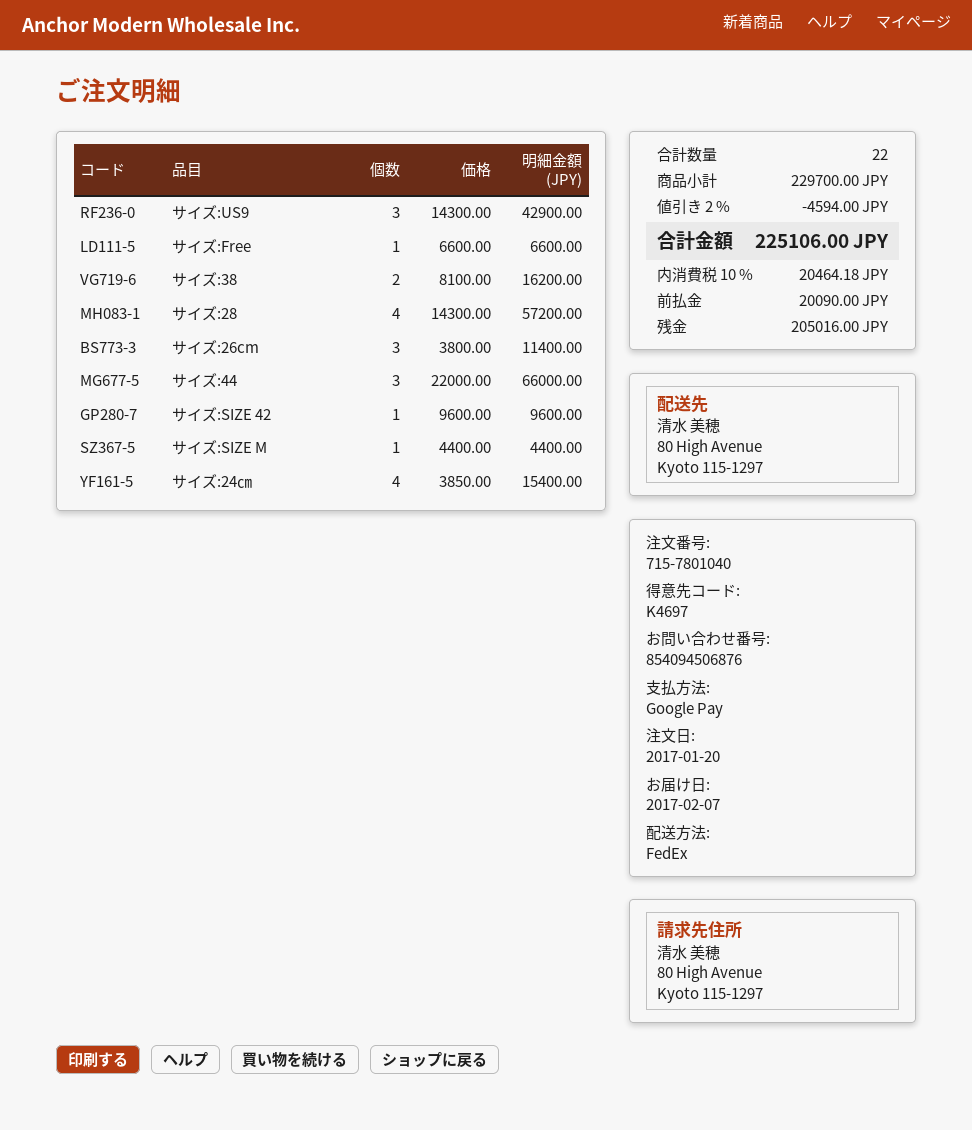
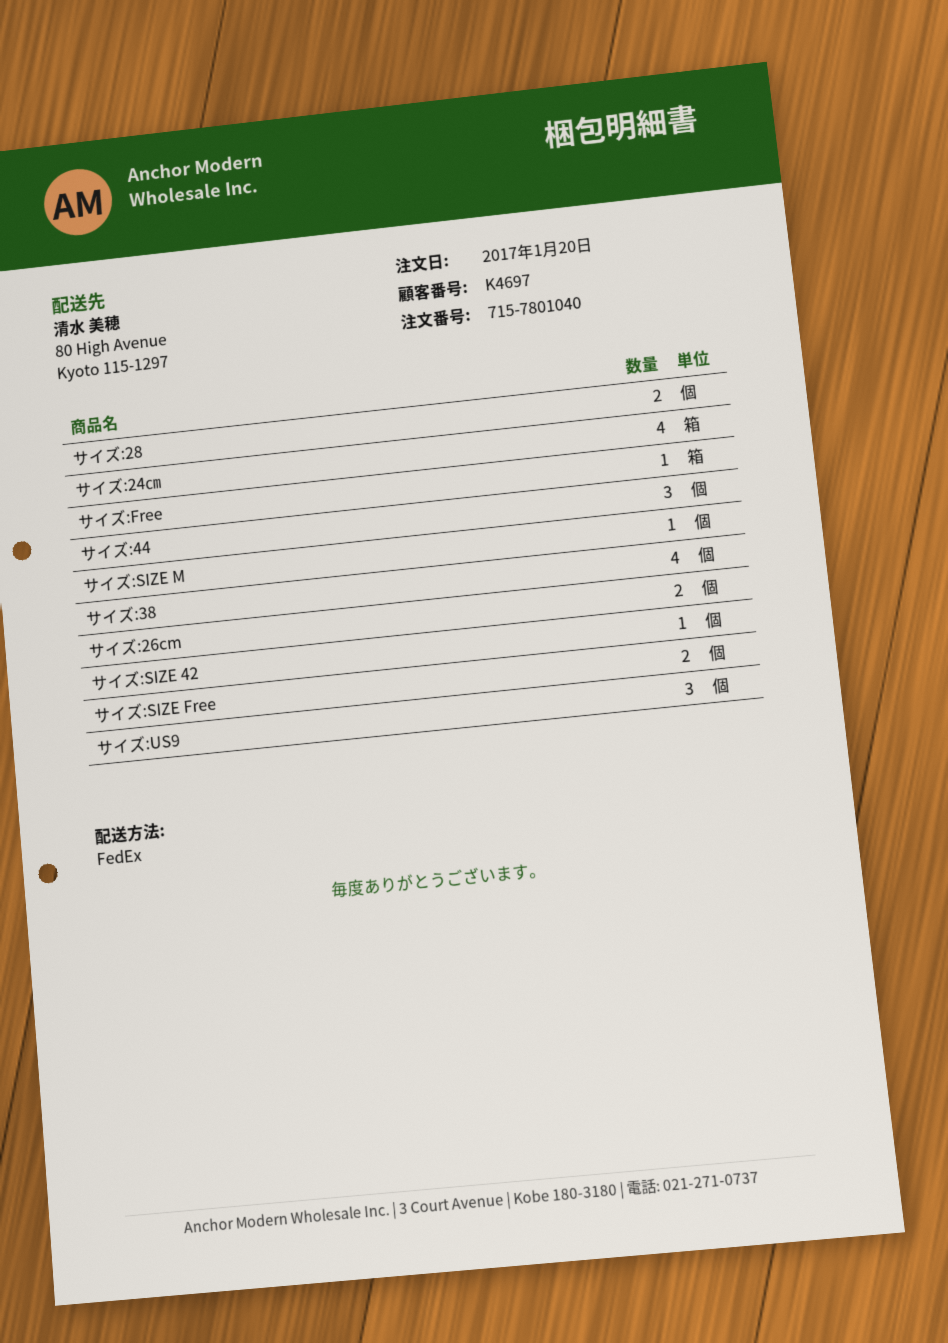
サイズ:38: 2 -> 4
サイズ:28: 4 -> 2
サイズ:26cm: 3 -> 2
サイズ:SIZE Free: none -> 2

